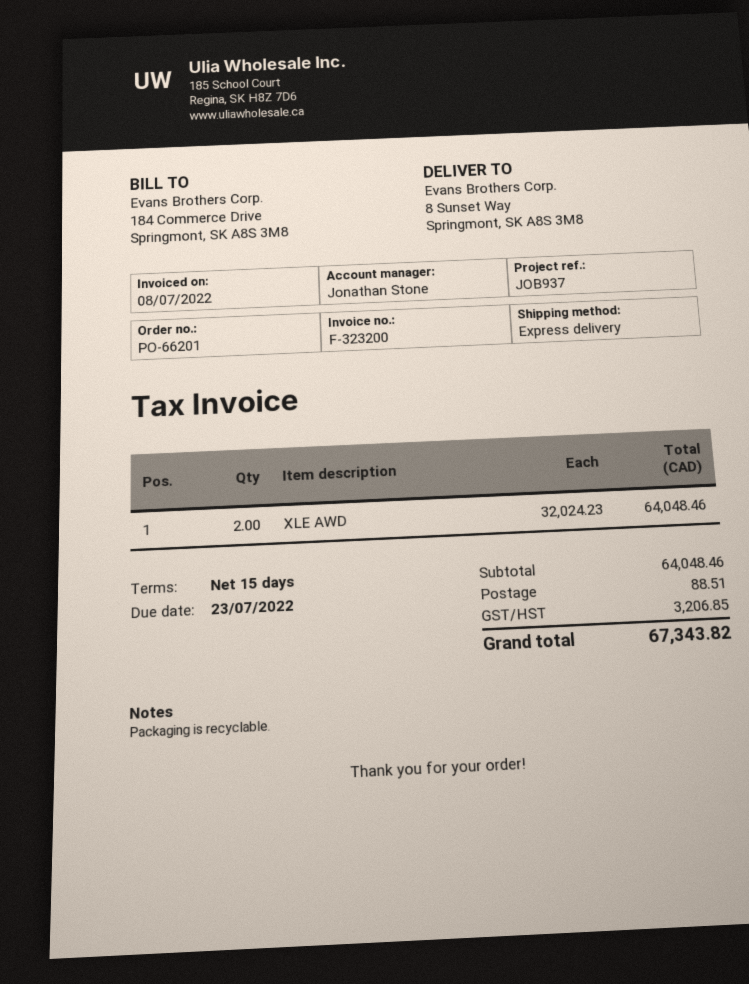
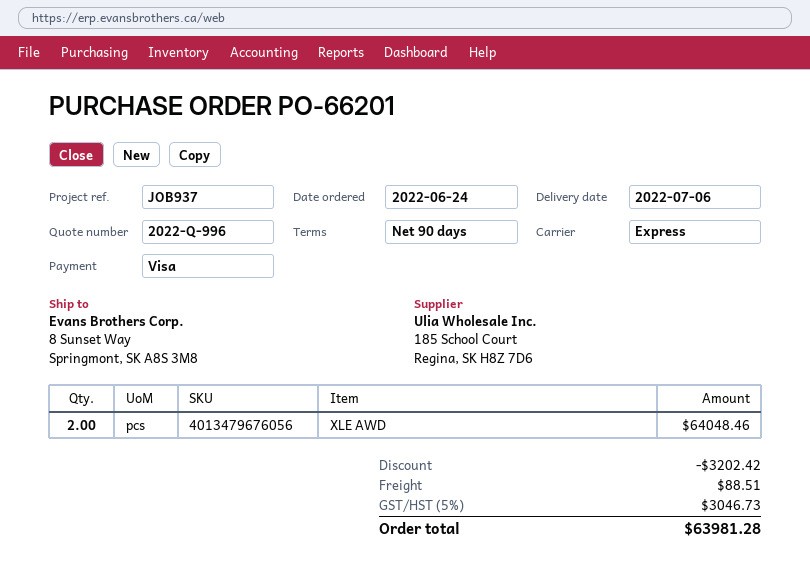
payment terms: 15 days -> 90 days
discount: none -> 3202.42
tax: 3206.85 -> 3046.73
total: 67343.82 -> 63981.28

